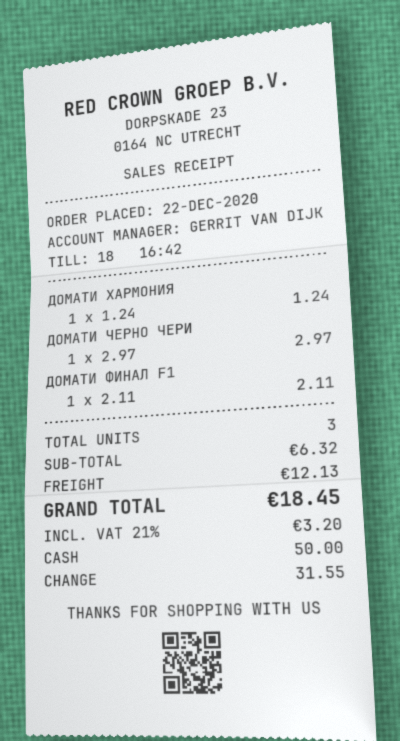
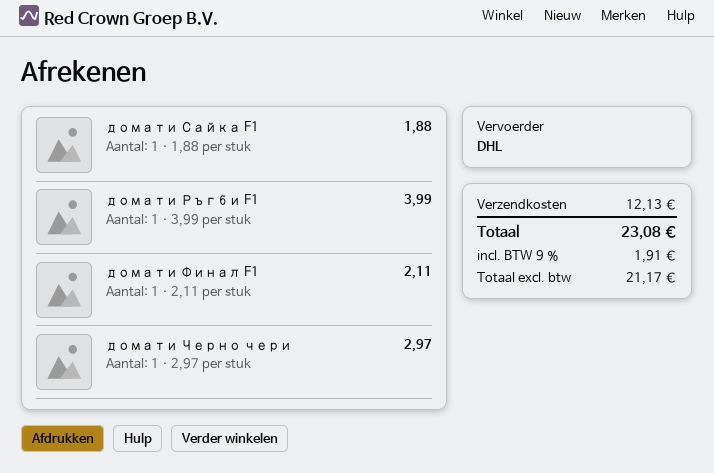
ДОМАТИ ХАРМОНИЯ: 1 x 1.24 = 1.24 -> none
домати Сайка F1: none -> 1 x 1.88 = 1.88
домати Ръгби F1: none -> 1 x 3.99 = 3.99
tax: 21% = 3.20 -> 9% = 1.91
total: 18.45 -> 23.08

